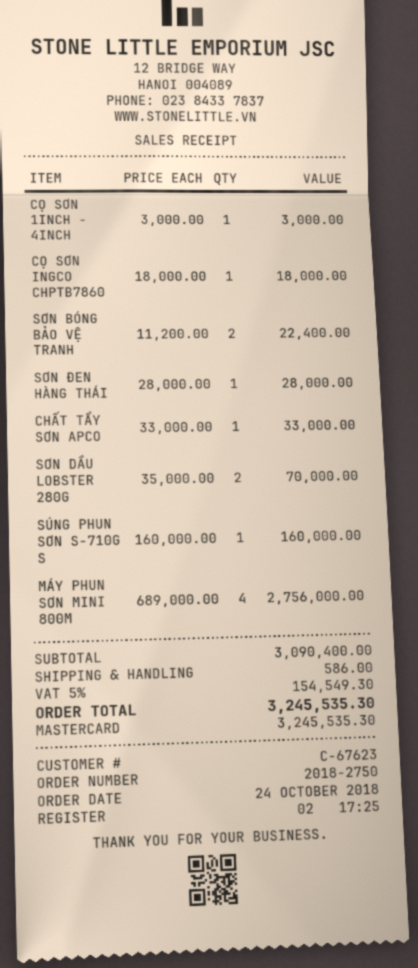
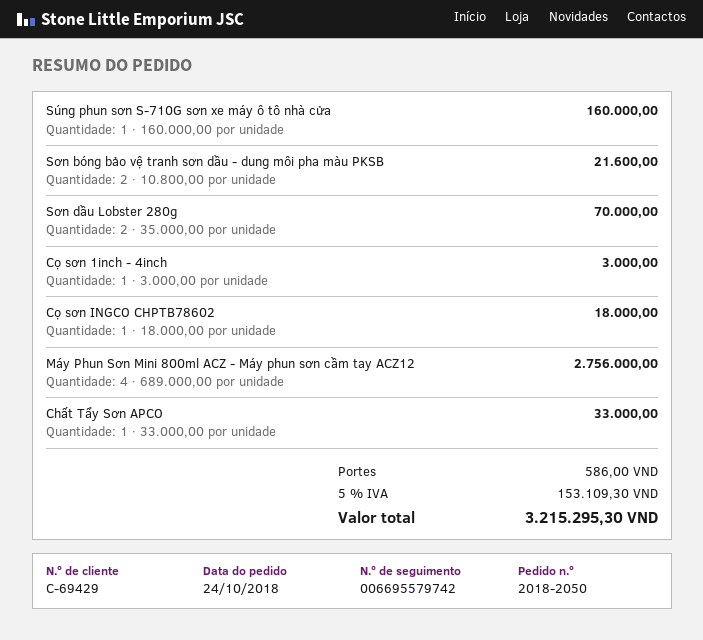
order number: 2018-2750 -> 2018-2050
customer number: C-67623 -> C-69429
SƠN BÓNG BẢO VỆ TRANH: 2 x 11200.00 = 22400.00 -> 2 x 10800.00 = 21600.00
SƠN ĐEN HÀNG THÁI: 1 x 28000.00 = 28000.00 -> none
tax: 5% = 154549.30 -> 5% = 153109.30
total: 3245535.30 -> 3215295.30

